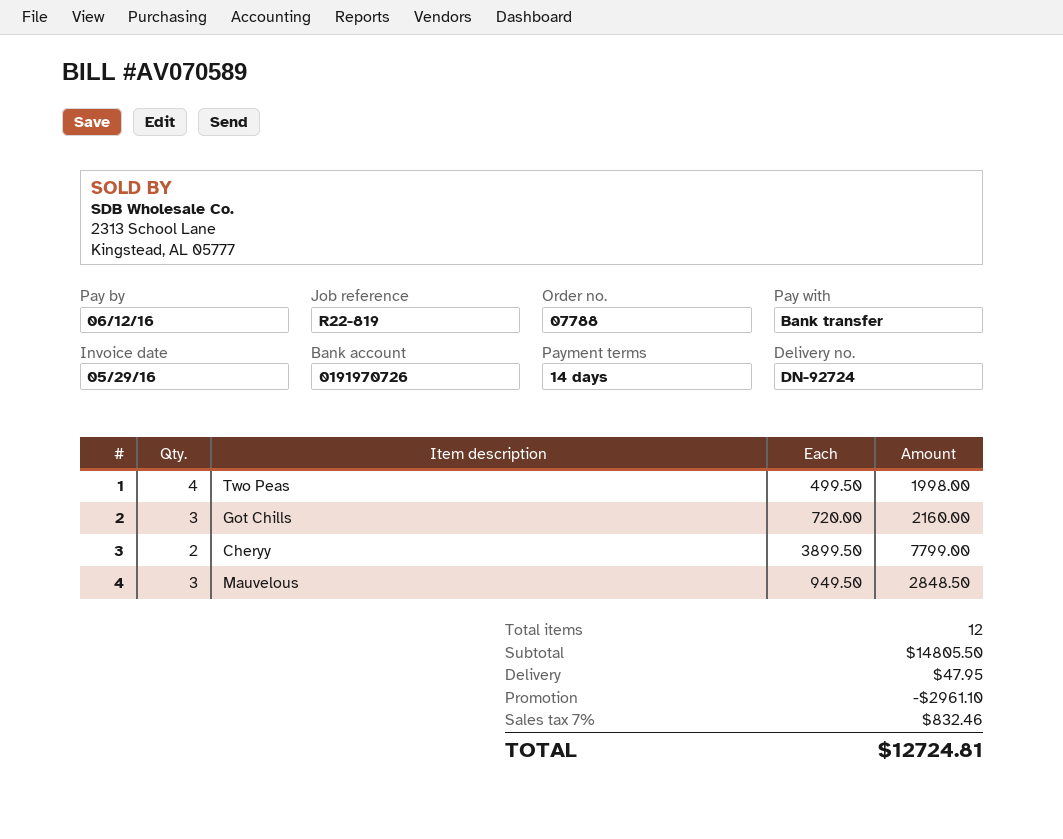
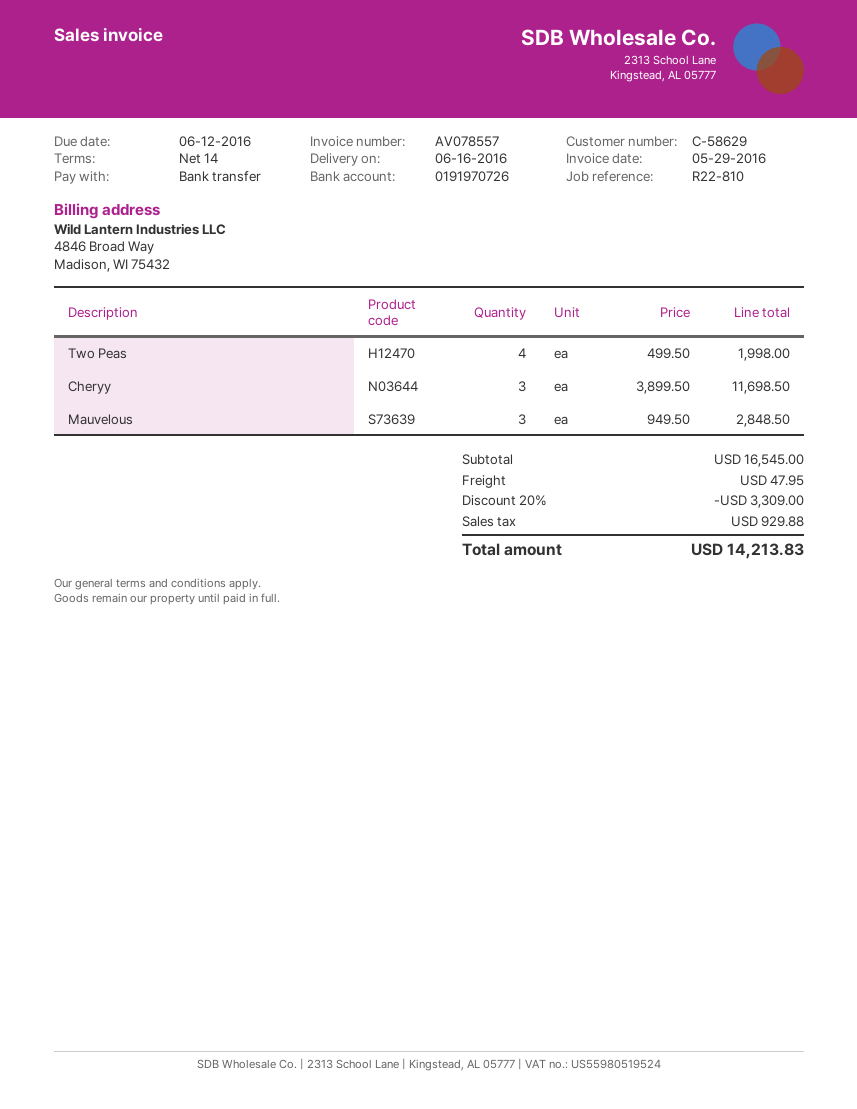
invoice number: AV070589 -> AV078557
reference: R22-819 -> R22-810
Got Chills: 3 x 720.00 = 2160.00 -> none
Cheryy: 2 x 3899.50 = 7799.00 -> 3 x 3899.50 = 11698.50
subtotal: 14805.50 -> 16545.00
discount: 2961.10 -> 3309.00
tax: 832.46 -> 929.88
total: 12724.81 -> 14213.83

